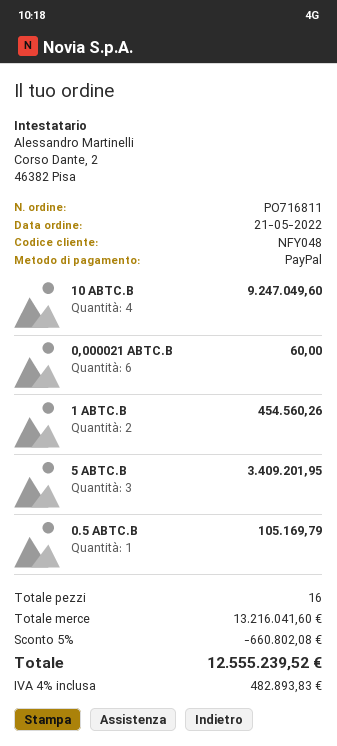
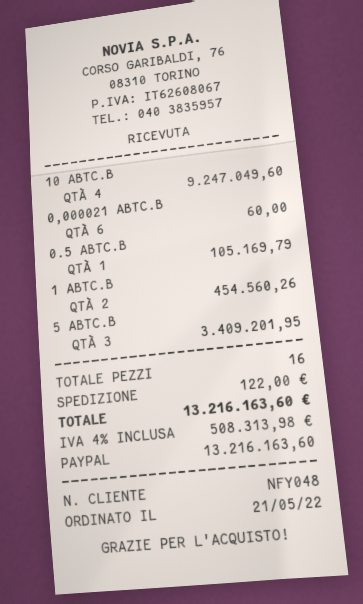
discount: 5% = 660802.08 -> none
shipping: none -> 122.00
tax: 4% = 482893.83 -> 4% = 508313.98
total: 12555239.52 -> 13216163.60

